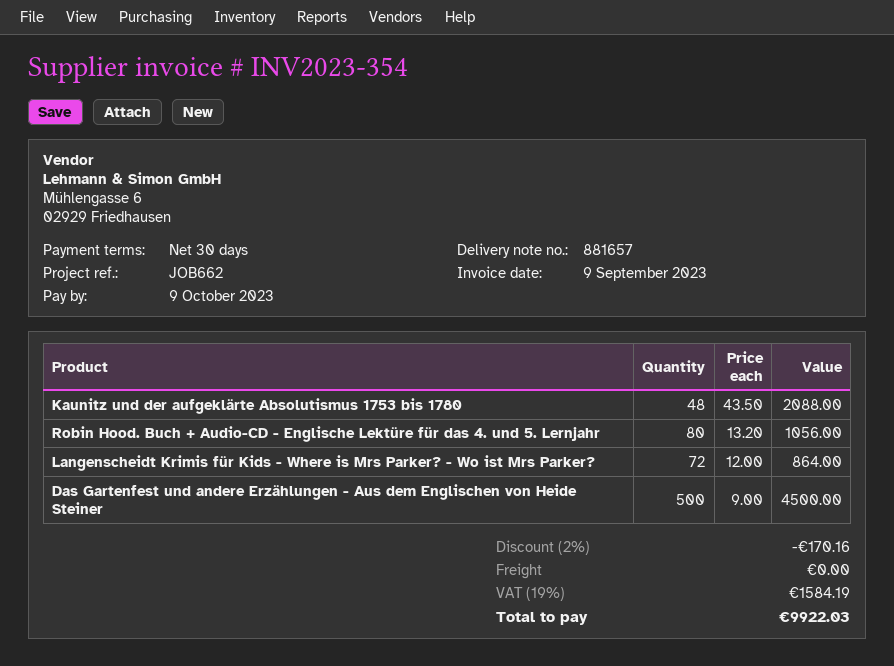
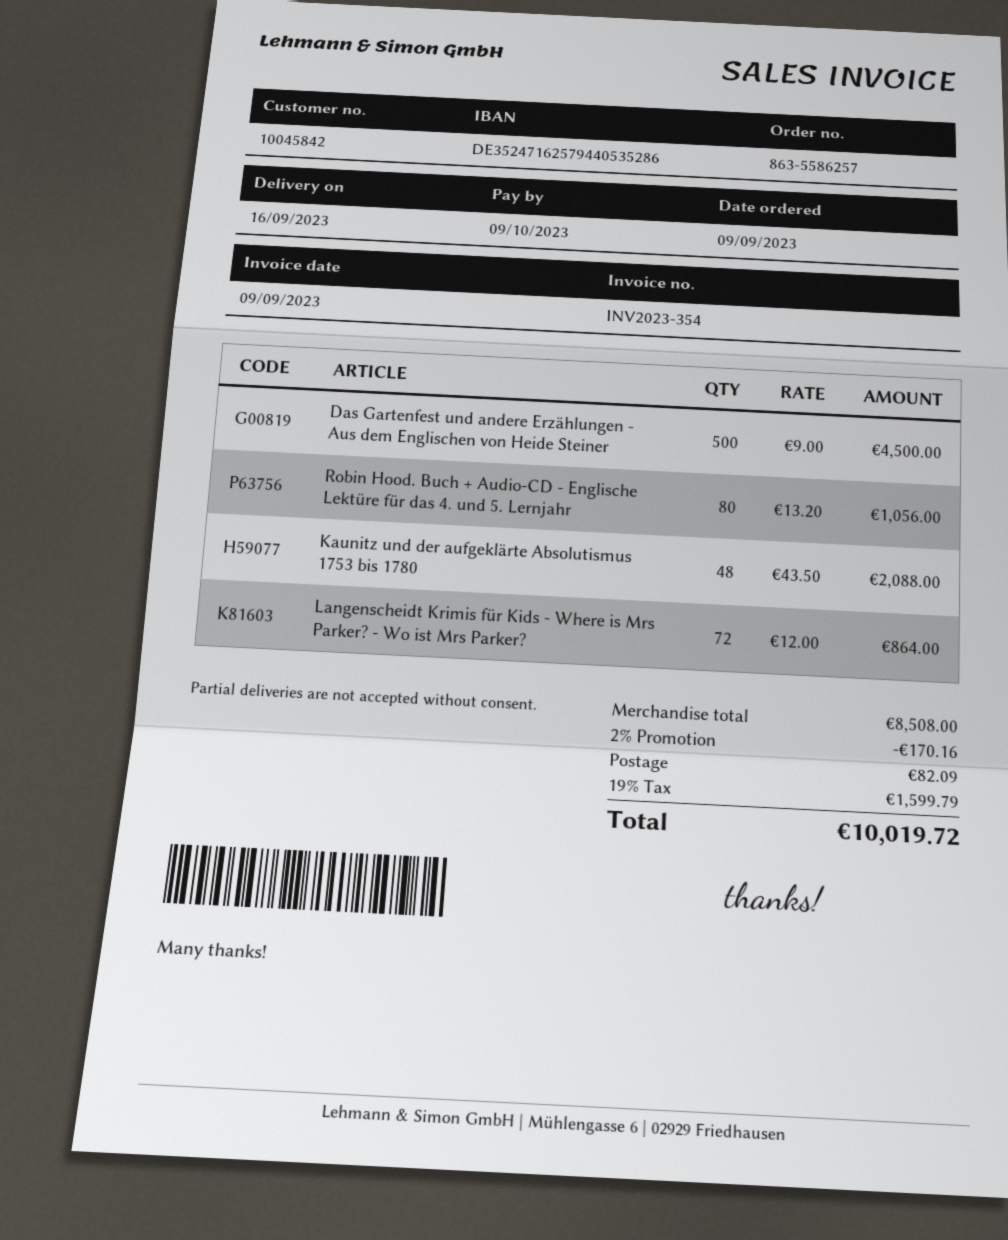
shipping: 0.00 -> 82.09
tax: 19% = 1584.19 -> 19% = 1599.79
total: 9922.03 -> 10019.72

